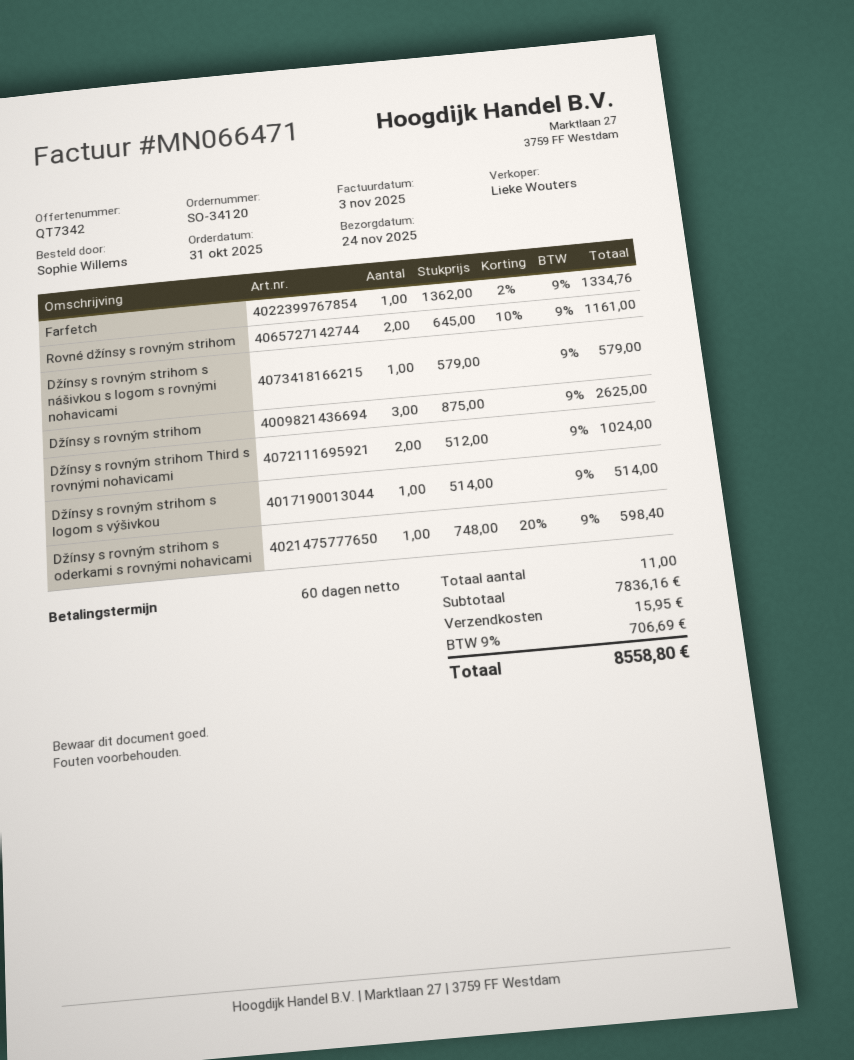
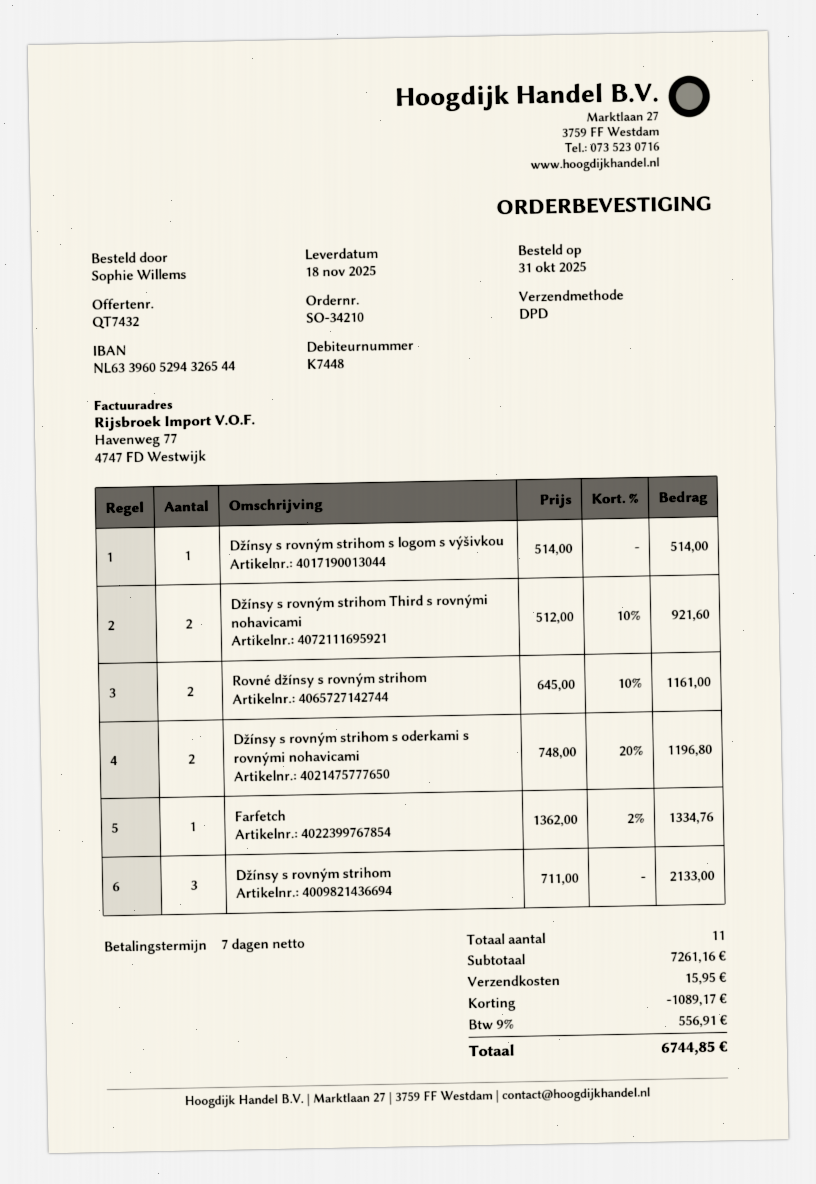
quote number: QT7342 -> QT7432
order number: SO-34120 -> SO-34210
delivery date: 2025-11-24 -> 2025-11-18
payment terms: 60 days -> 7 days
Džínsy s rovným strihom s nášivkou s logom s rovnými nohavicami: 1 x 579.00 = 579.00 -> none
Džínsy s rovným strihom: 3 x 875.00 = 2625.00 -> 3 x 711.00 = 2133.00
Džínsy s rovným strihom Third s rovnými nohavicami: 2 x 512.00 = 1024.00 -> 2 x 512.00 - 10% = 921.60
Džínsy s rovným strihom s oderkami s rovnými nohavicami: 1 x 748.00 - 20% = 598.40 -> 2 x 748.00 - 20% = 1196.80
subtotal: 7836.16 -> 7261.16
discount: none -> 1089.17
tax: 9% = 706.69 -> 9% = 556.91
total: 8558.80 -> 6744.85

